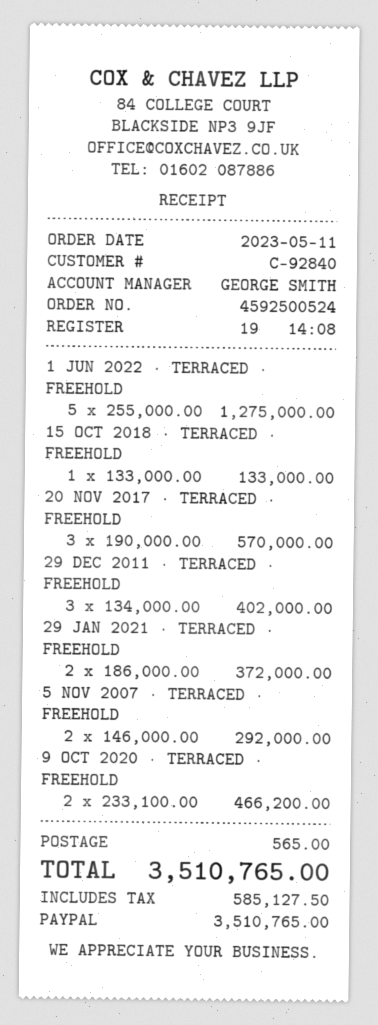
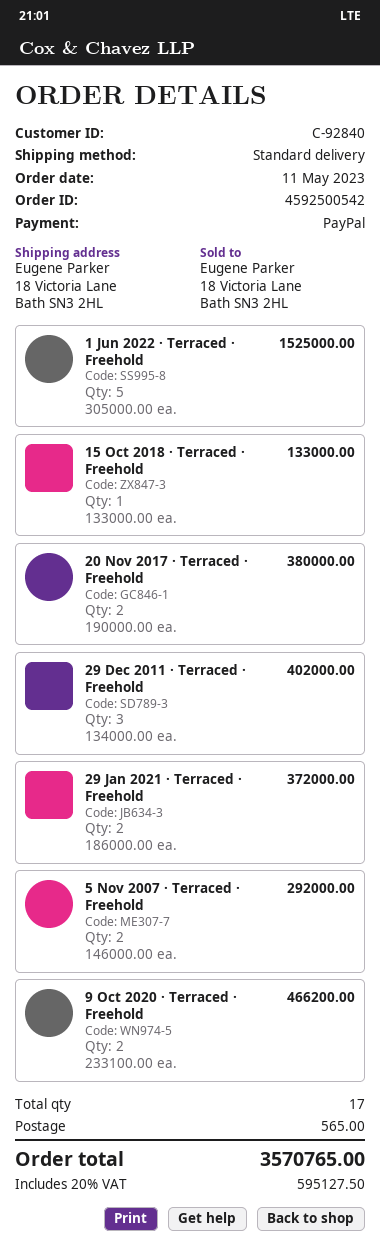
order number: 4592500524 -> 4592500542
1 JUN 2022 · TERRACED · FREEHOLD: 5 x 255000.00 = 1275000.00 -> 5 x 305000.00 = 1525000.00
20 NOV 2017 · TERRACED · FREEHOLD: 3 x 190000.00 = 570000.00 -> 2 x 190000.00 = 380000.00
tax: 585127.50 -> 595127.50
total: 3510765.00 -> 3570765.00

